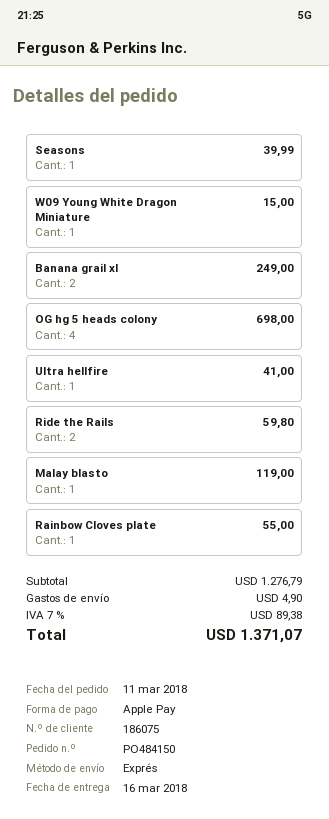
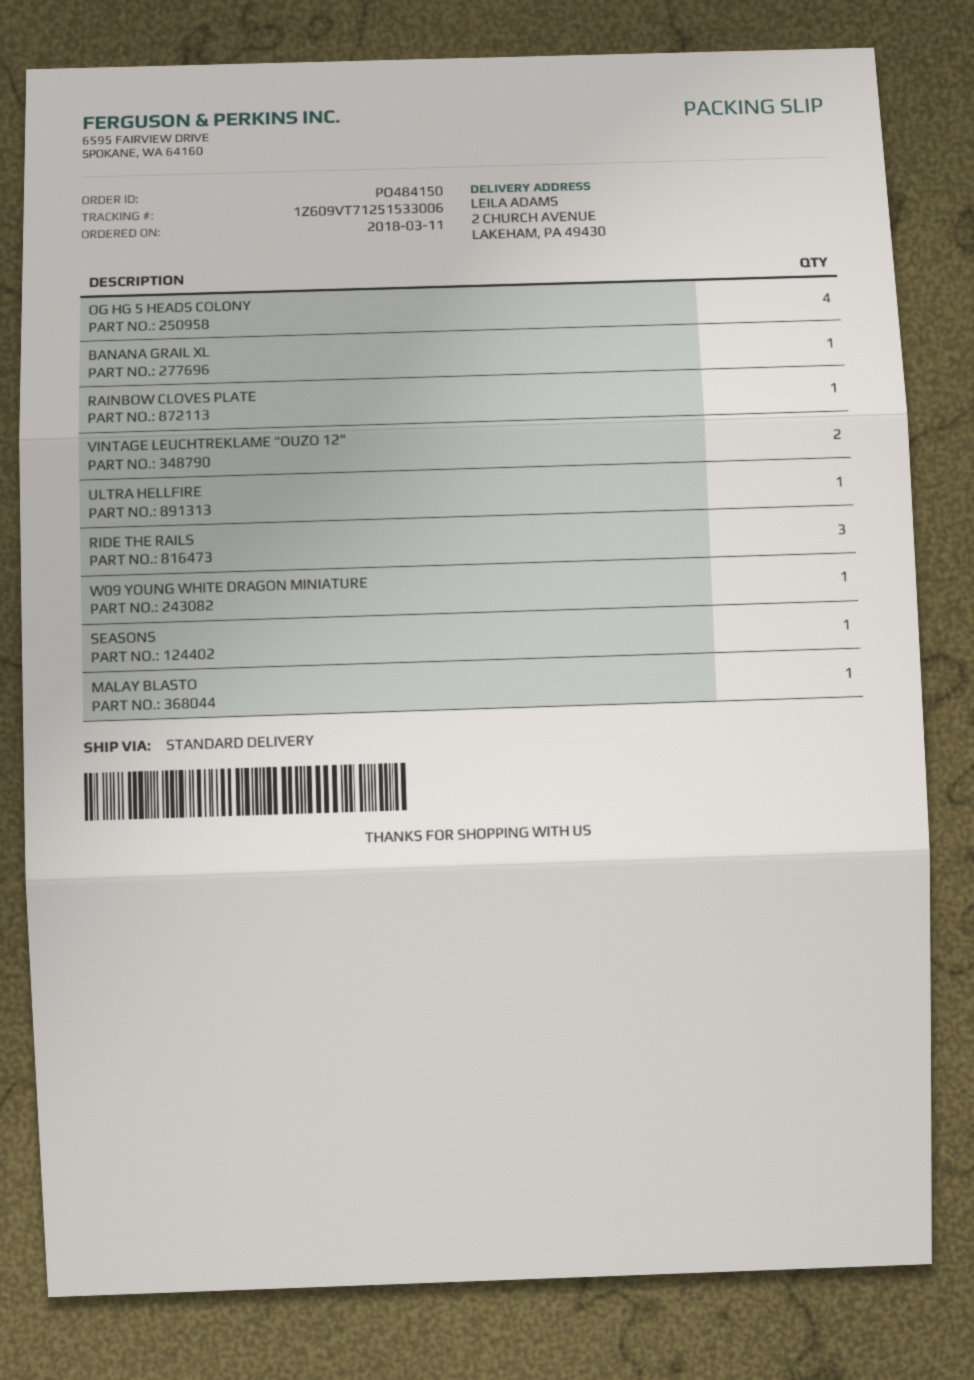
shipping method: express -> standard
Banana grail xl: 2 -> 1
Ride the Rails: 2 -> 3
VINTAGE LEUCHTREKLAME "OUZO 12": none -> 2

